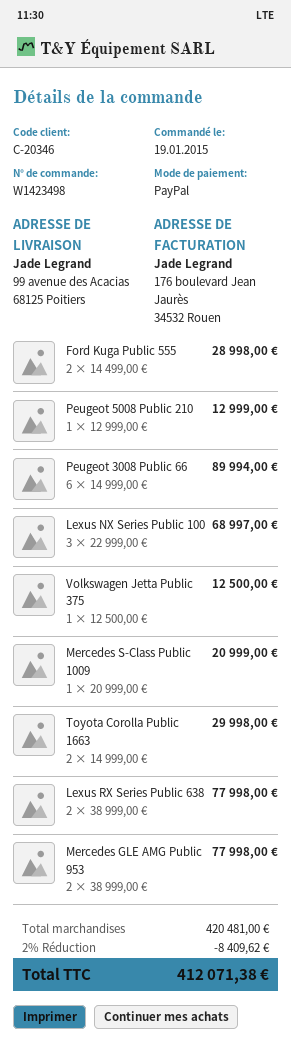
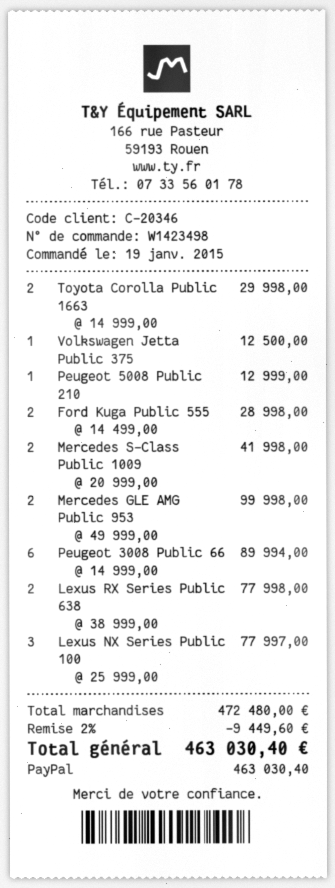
Lexus NX Series Public 100: 3 x 22999.00 = 68997.00 -> 3 x 25999.00 = 77997.00
Mercedes S-Class Public 1009: 1 x 20999.00 = 20999.00 -> 2 x 20999.00 = 41998.00
Mercedes GLE AMG Public 953: 2 x 38999.00 = 77998.00 -> 2 x 49999.00 = 99998.00
subtotal: 420481.00 -> 472480.00
discount: 2% = 8409.62 -> 2% = 9449.60
total: 412071.38 -> 463030.40

